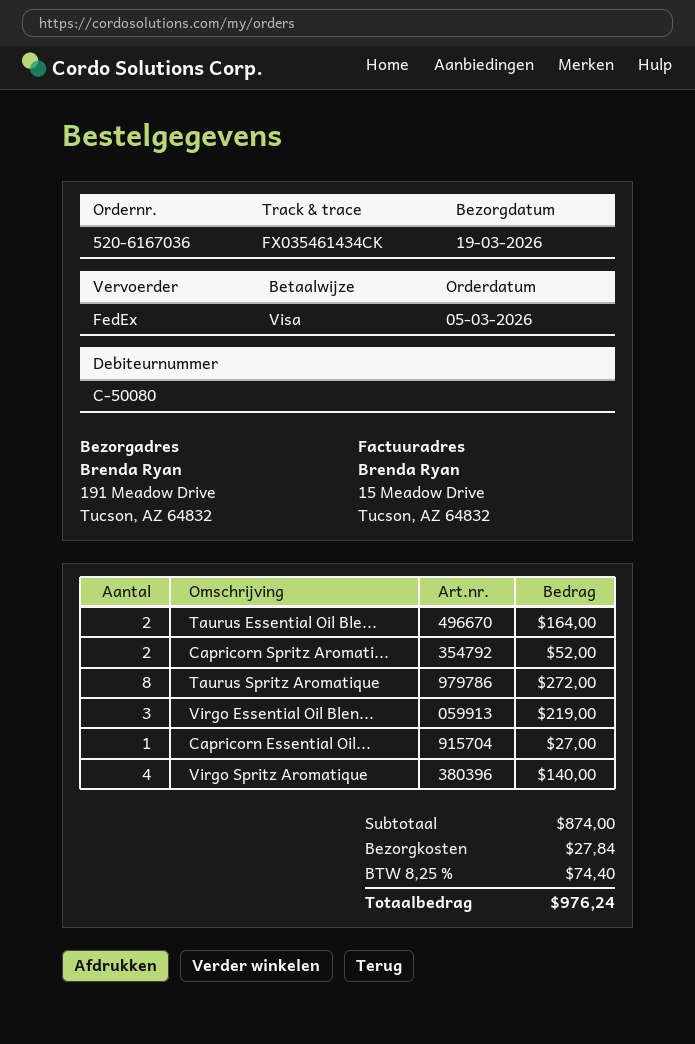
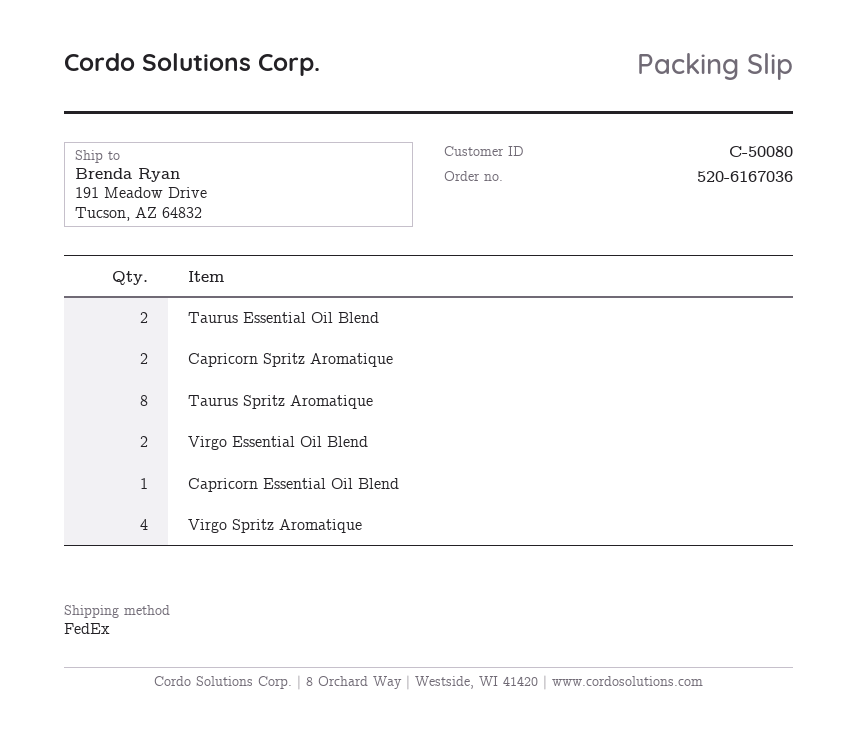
Virgo Essential Oil Blen...: 3 -> 2

